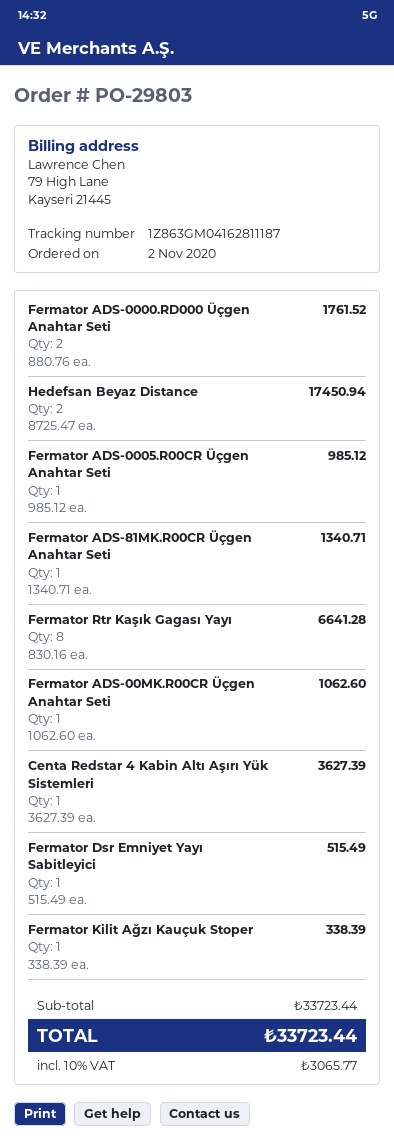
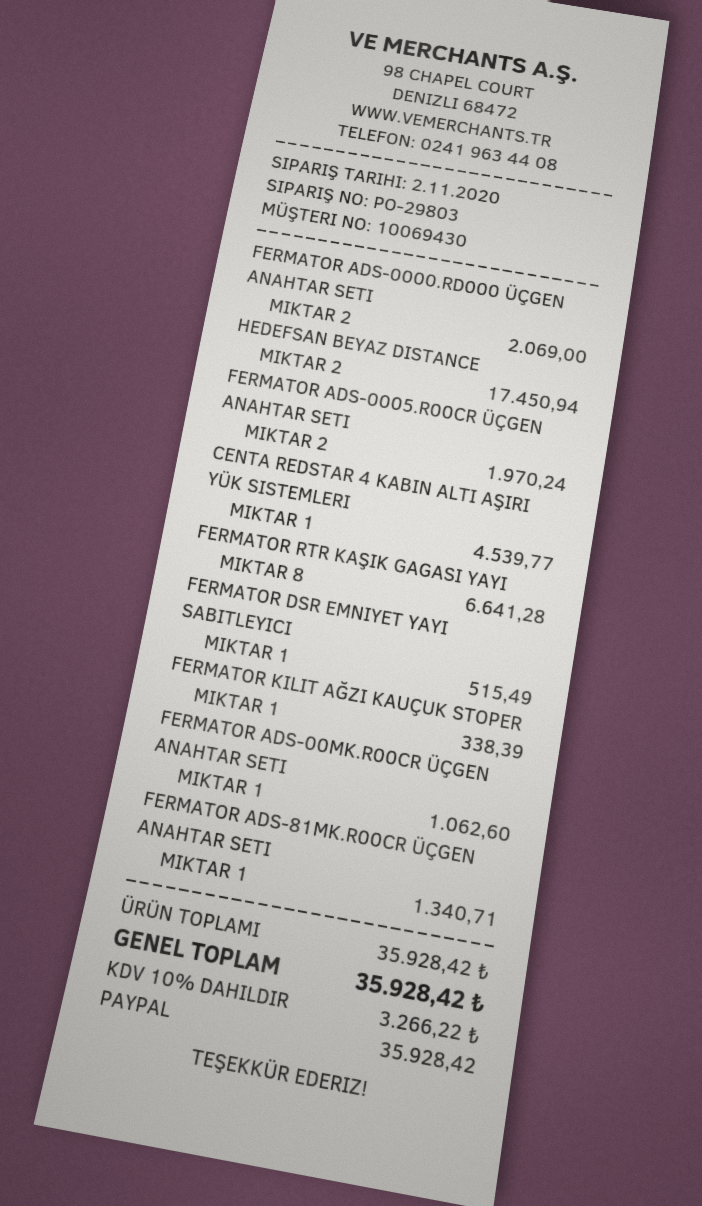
Fermator ADS-0000.RD000 Üçgen Anahtar Seti: 2 for 1761.52 -> 2 for 2069.00
Fermator ADS-0005.R00CR Üçgen Anahtar Seti: 1 for 985.12 -> 2 for 1970.24
Centa Redstar 4 Kabin Altı Aşırı Yük Sistemleri: 1 for 3627.39 -> 1 for 4539.77
subtotal: 33723.44 -> 35928.42
tax: 10% = 3065.77 -> 10% = 3266.22
total: 33723.44 -> 35928.42

